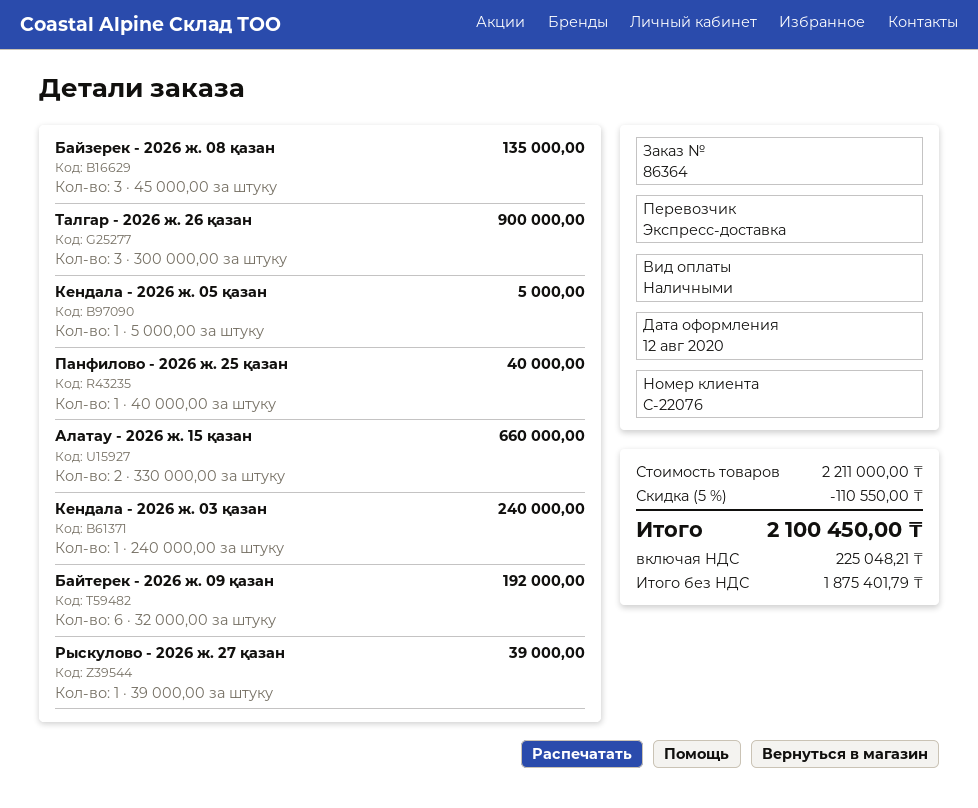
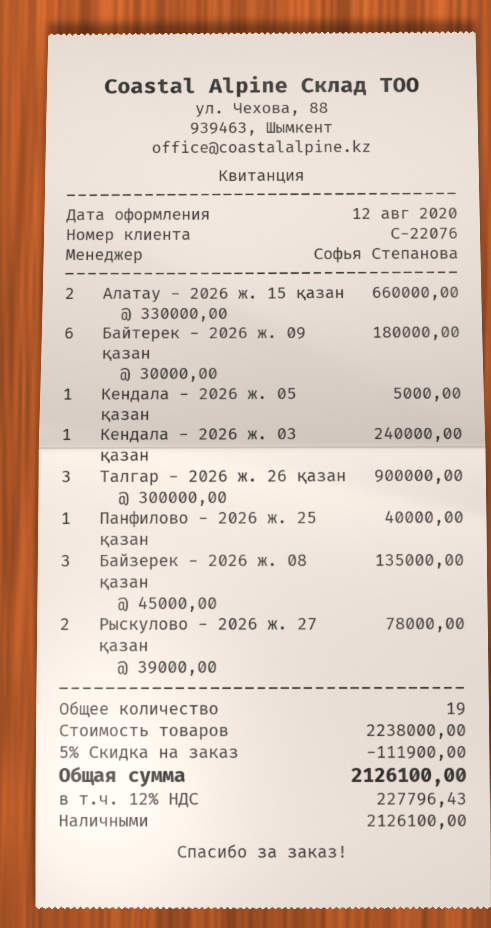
Байтерек - 2026 ж. 09 қазан: 6 x 32000.00 = 192000.00 -> 6 x 30000.00 = 180000.00
Рыскулово - 2026 ж. 27 қазан: 1 x 39000.00 = 39000.00 -> 2 x 39000.00 = 78000.00
subtotal: 2211000.00 -> 2238000.00
discount: 5% = 110550.00 -> 5% = 111900.00
tax: 225048.21 -> 227796.43
total: 2100450.00 -> 2126100.00

